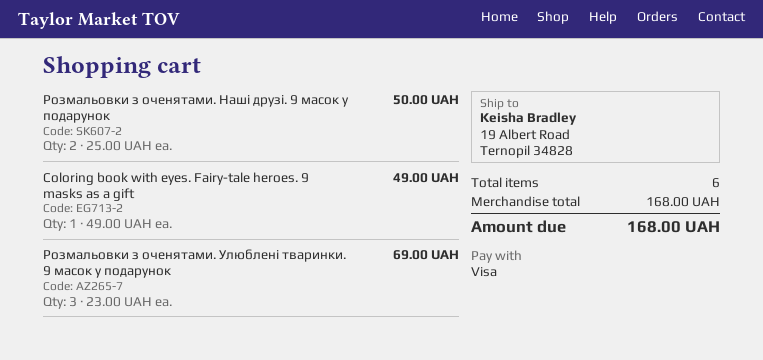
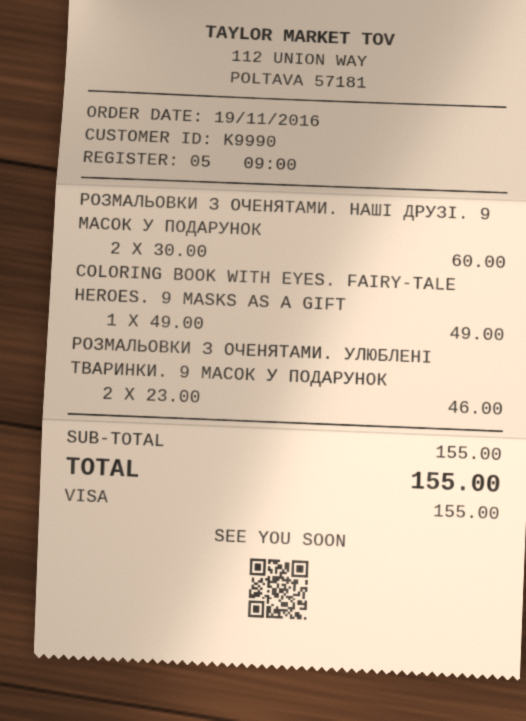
Розмальовки з оченятами. Наші друзі. 9 масок у подарунок: 2 x 25.00 = 50.00 -> 2 x 30.00 = 60.00
Розмальовки з оченятами. Улюблені тваринки. 9 масок у подарунок: 3 x 23.00 = 69.00 -> 2 x 23.00 = 46.00
subtotal: 168.00 -> 155.00
total: 168.00 -> 155.00

